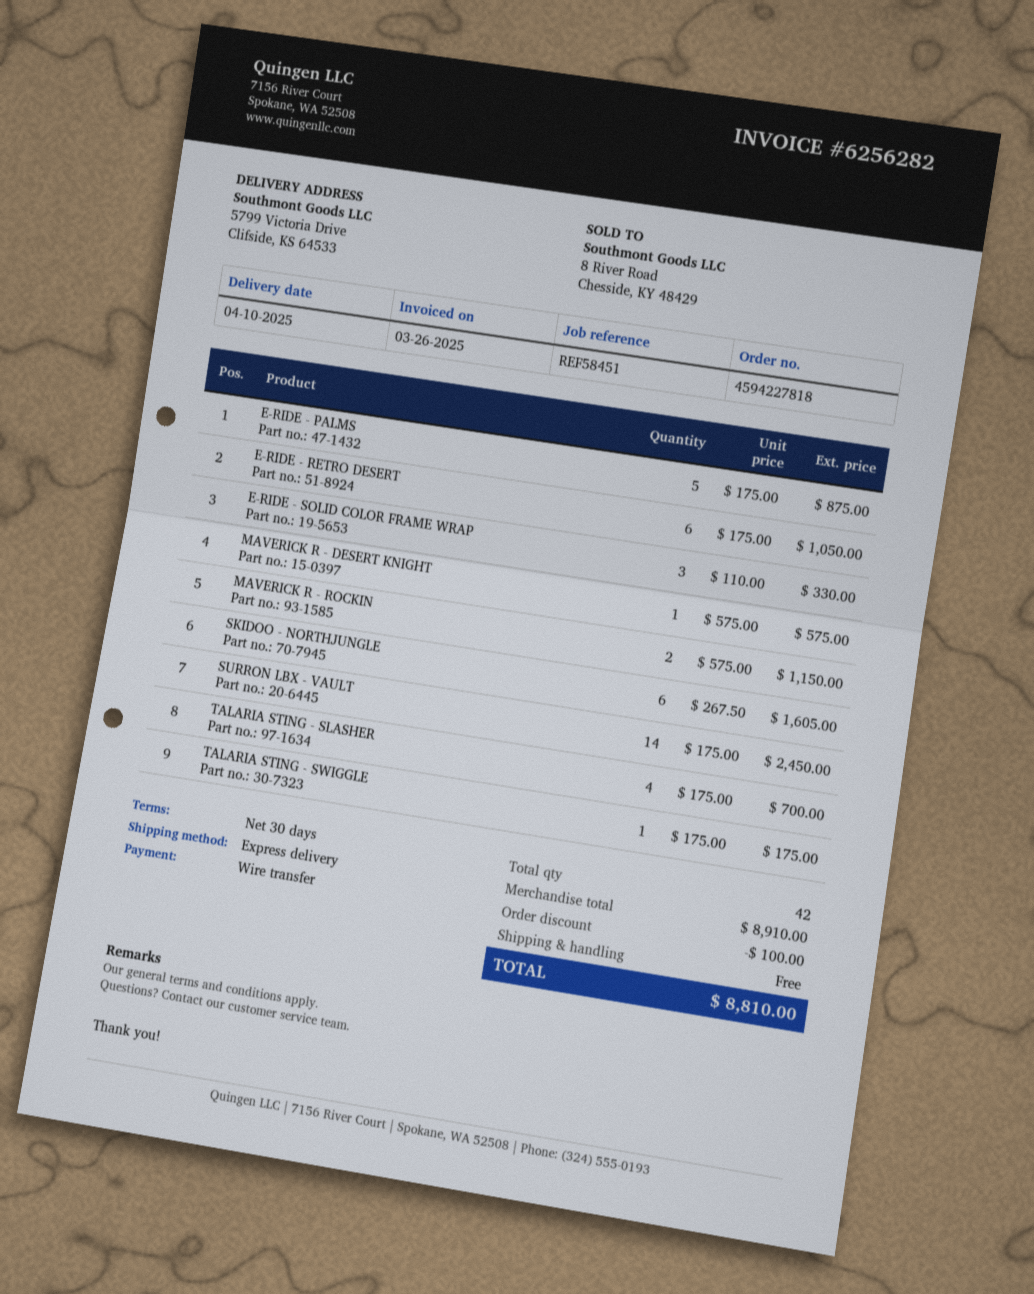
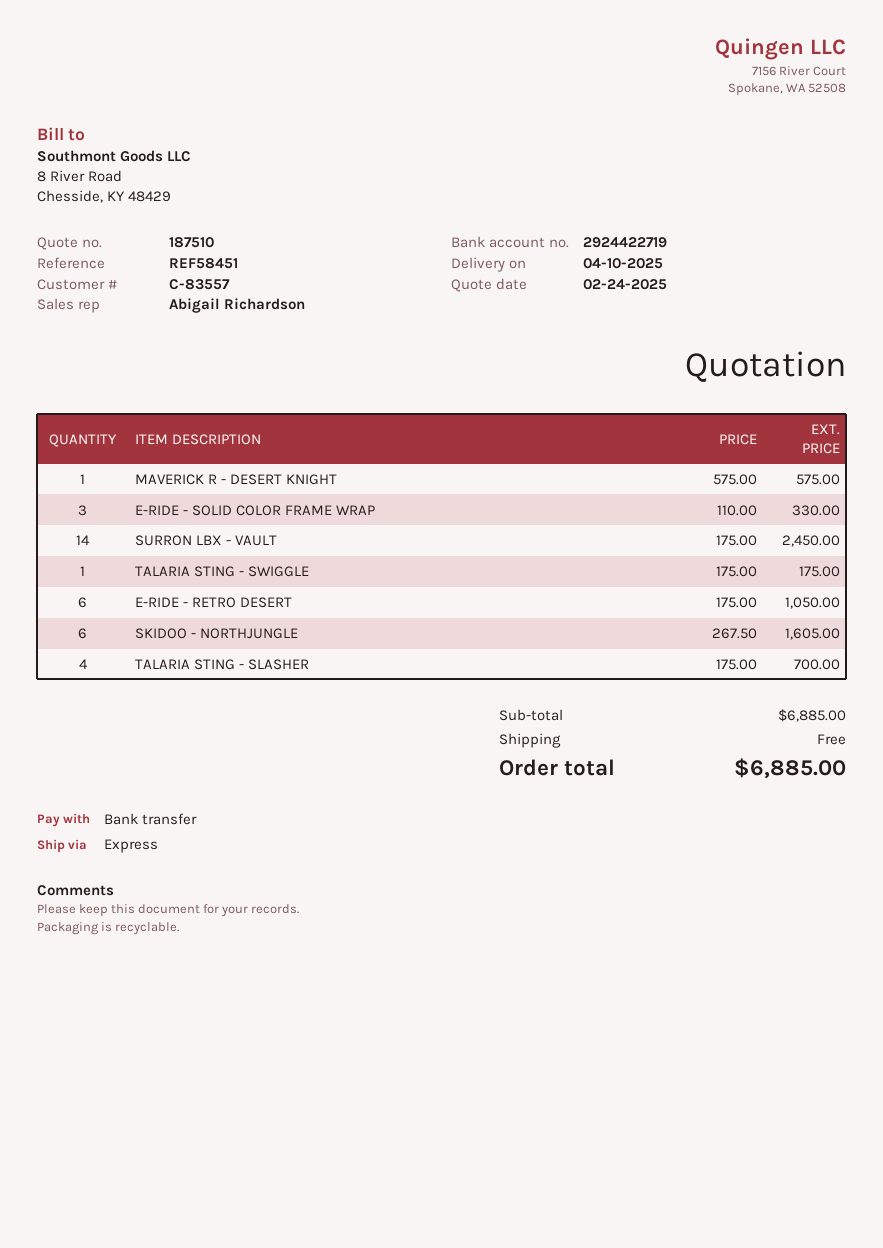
E-RIDE - PALMS: 5 x 175.00 = 875.00 -> none
MAVERICK R - ROCKIN: 2 x 575.00 = 1150.00 -> none
subtotal: 8910.00 -> 6885.00
discount: 100.00 -> none
total: 8810.00 -> 6885.00

